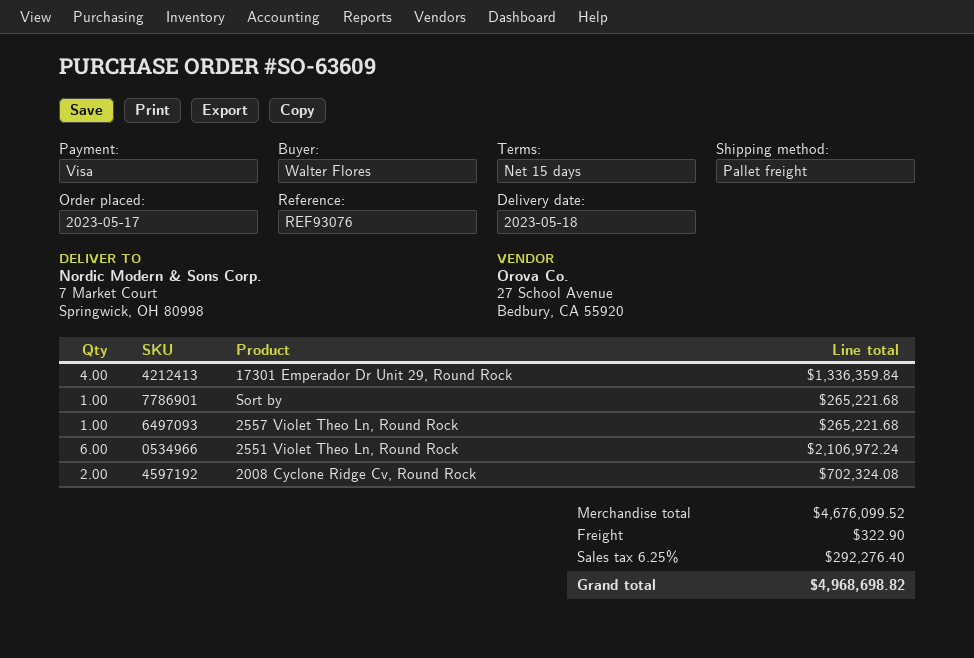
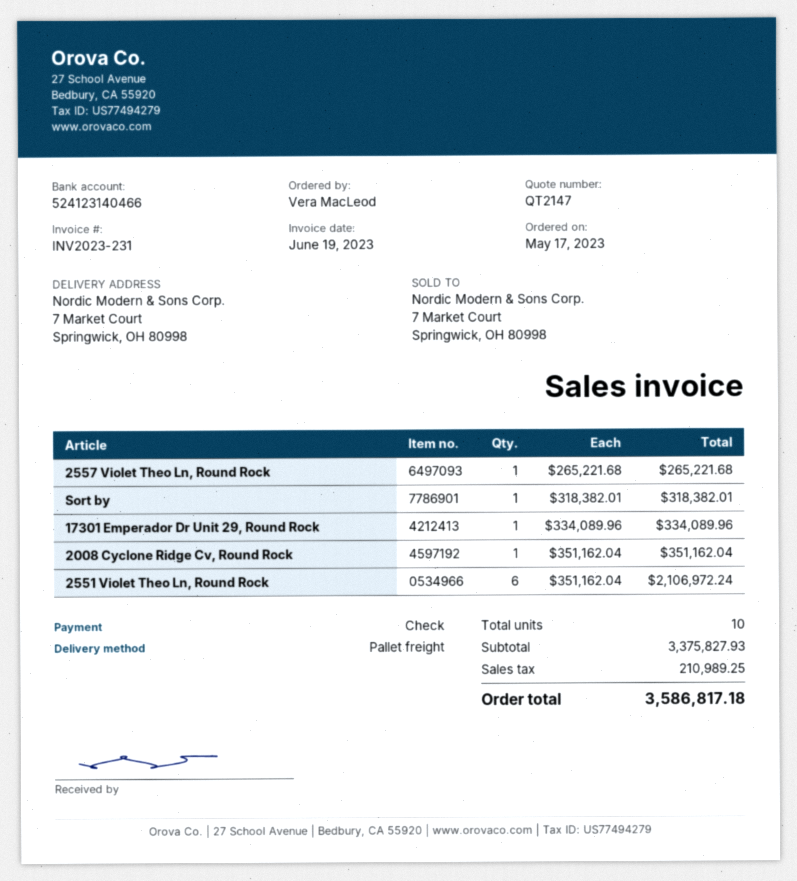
ordered by: Walter Flores -> Vera MacLeod
payment method: Visa -> cheque
17301 Emperador Dr Unit 29, Round Rock: 4 for 1336359.84 -> 1 for 334089.96
Sort by: 1 for 265221.68 -> 1 for 318382.01
2008 Cyclone Ridge Cv, Round Rock: 2 for 702324.08 -> 1 for 351162.04
subtotal: 4676099.52 -> 3375827.93
shipping: 322.90 -> none
tax: 292276.40 -> 210989.25
total: 4968698.82 -> 3586817.18

